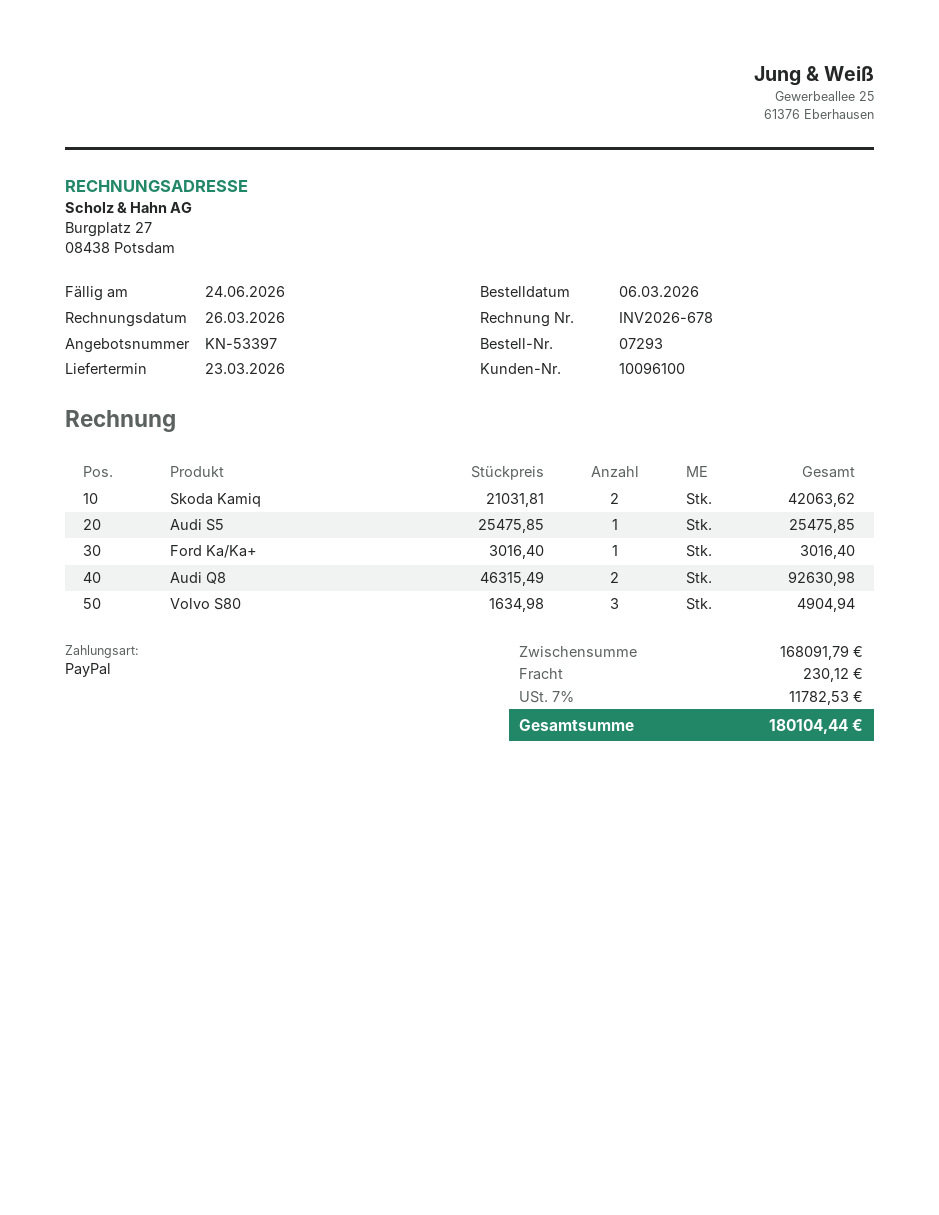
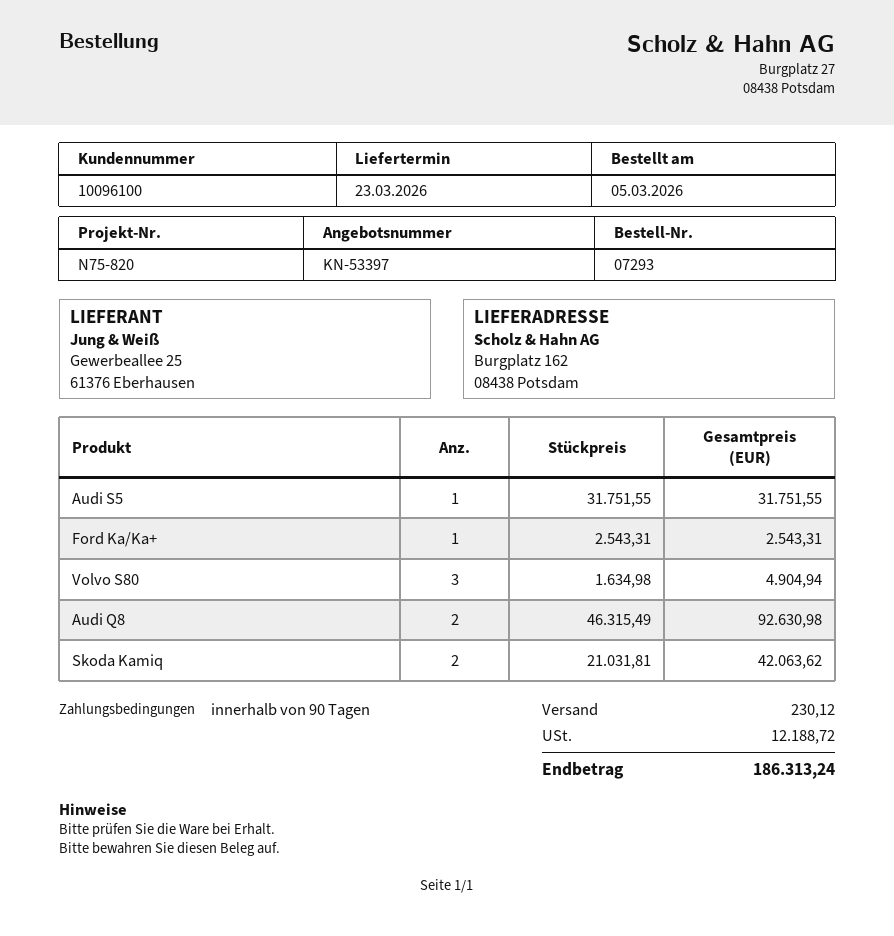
order date: 2026-03-06 -> 2026-03-05
Audi S5: 1 x 25475.85 = 25475.85 -> 1 x 31751.55 = 31751.55
Ford Ka/Ka+: 1 x 3016.40 = 3016.40 -> 1 x 2543.31 = 2543.31
tax: 11782.53 -> 12188.72
total: 180104.44 -> 186313.24

